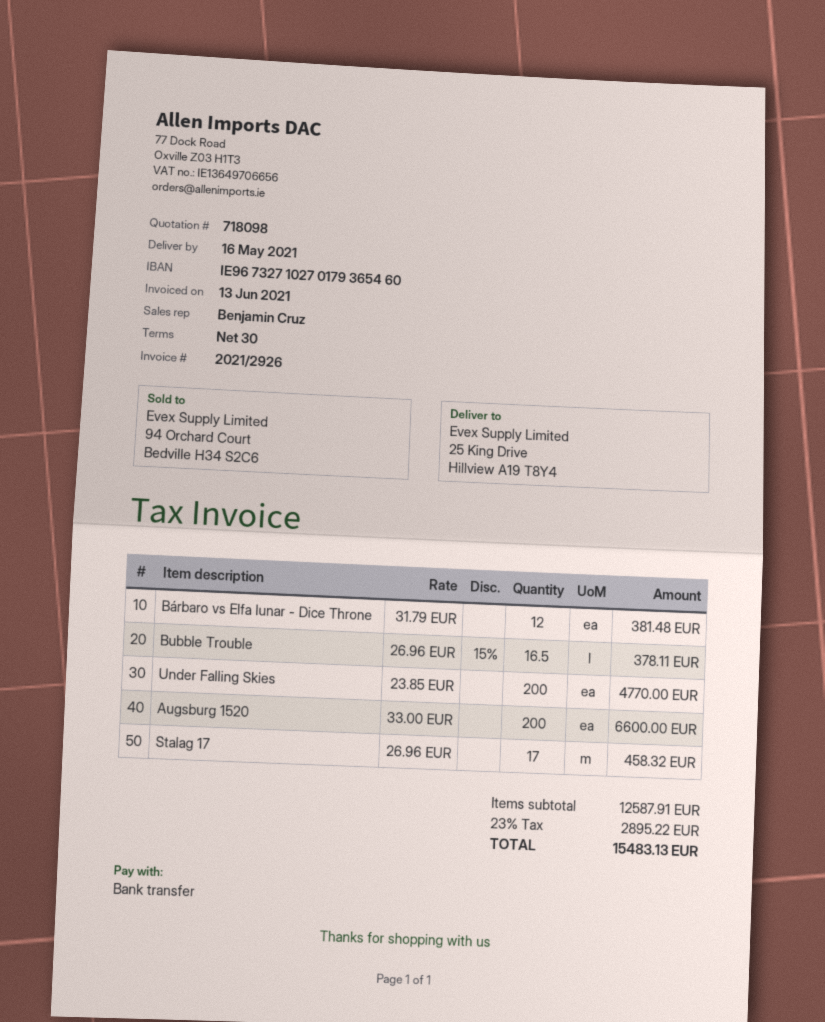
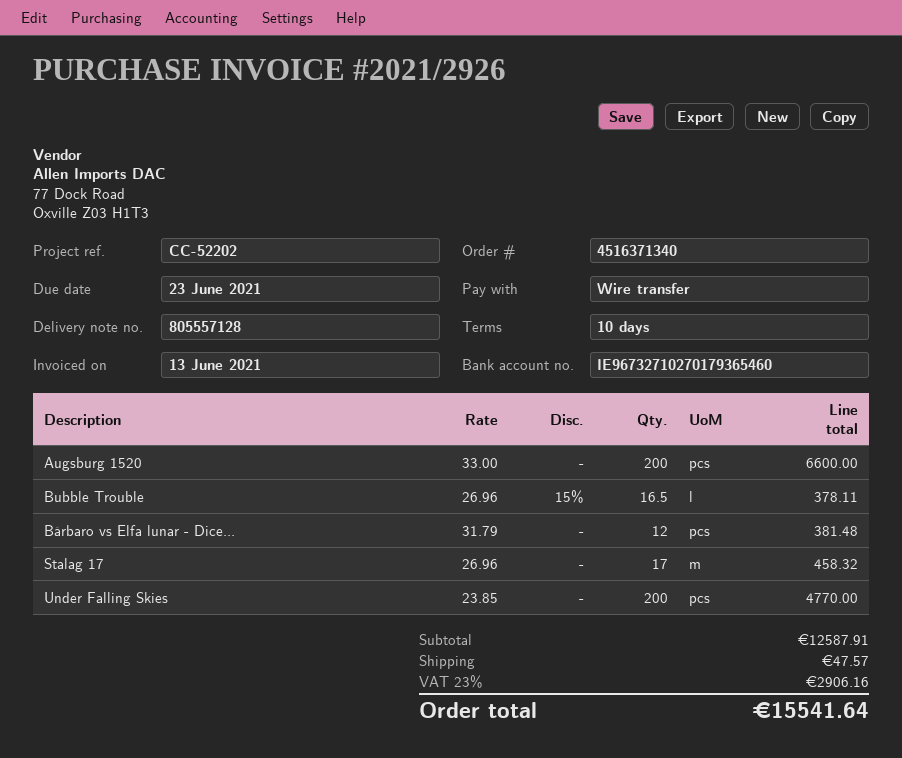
payment terms: 30 days -> 10 days
shipping: none -> 47.57
tax: 23% = 2895.22 -> 23% = 2906.16
total: 15483.13 -> 15541.64

